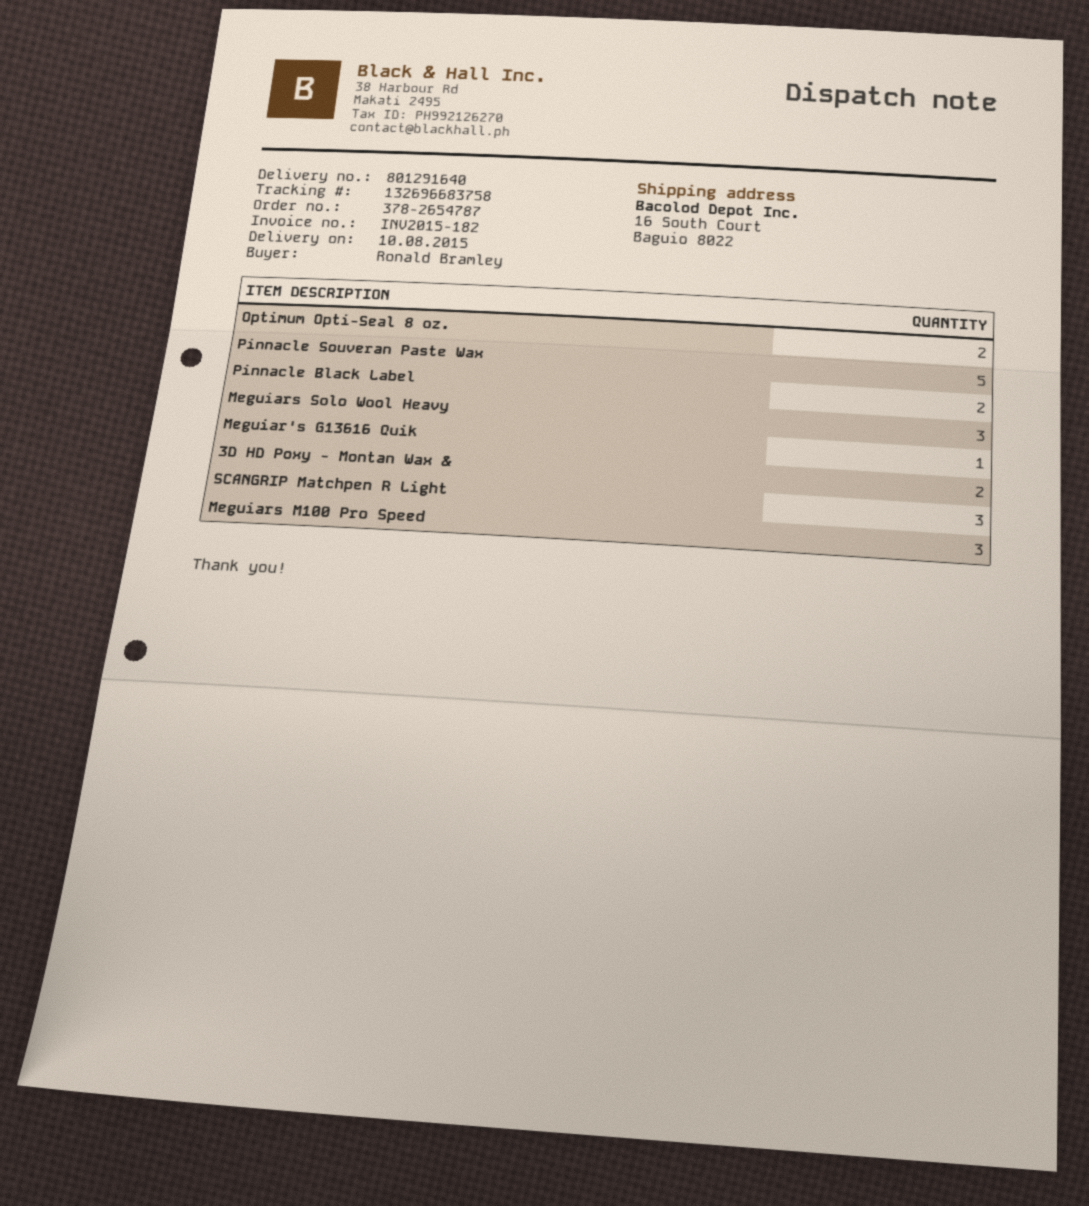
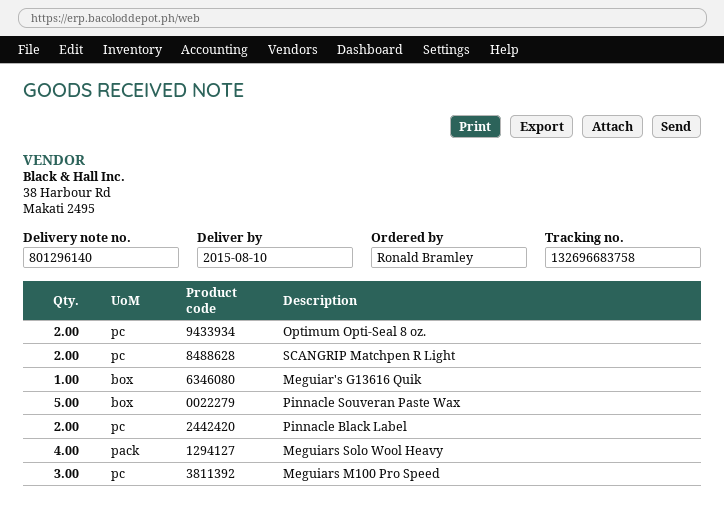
delivery note number: 801291640 -> 801296140
Meguiars Solo Wool Heavy: 3 -> 4
3D HD Poxy - Montan Wax &: 2 -> none
SCANGRIP Matchpen R Light: 3 -> 2

